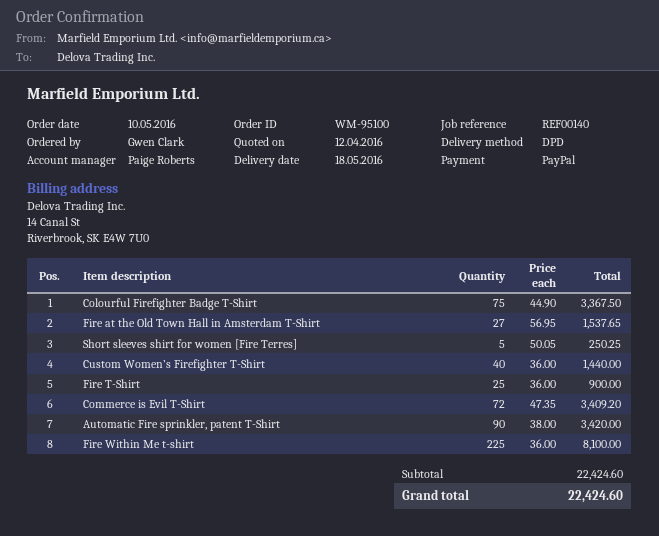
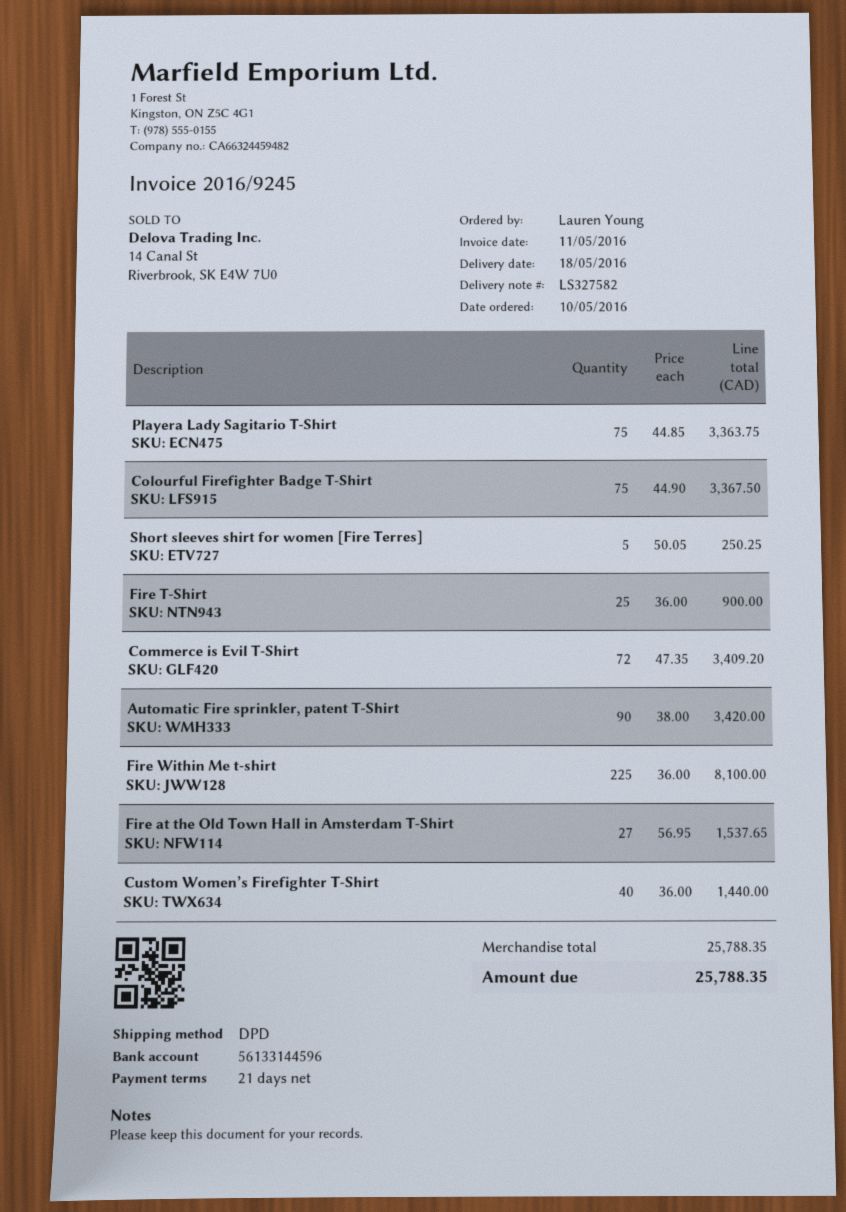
ordered by: Gwen Clark -> Lauren Young
Playera Lady Sagitario T-Shirt: none -> 75 x 44.85 = 3363.75
subtotal: 22424.60 -> 25788.35
total: 22424.60 -> 25788.35

